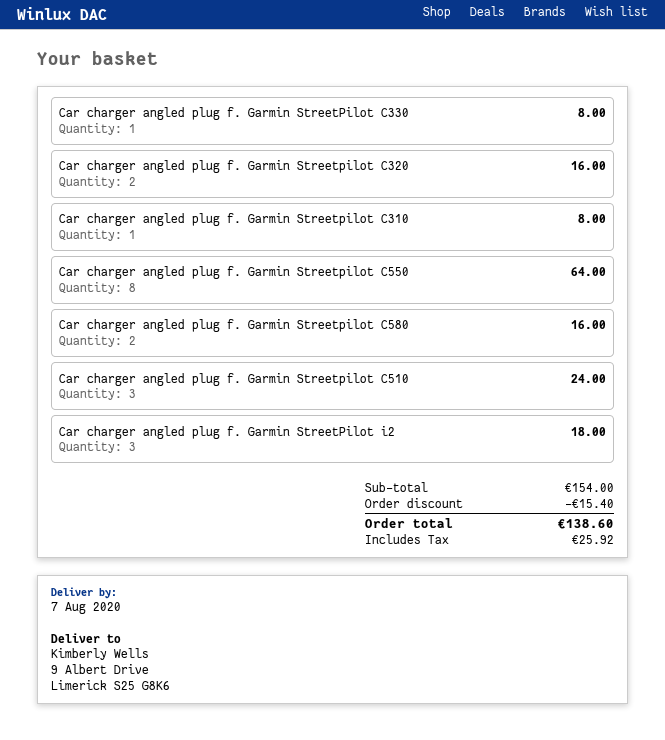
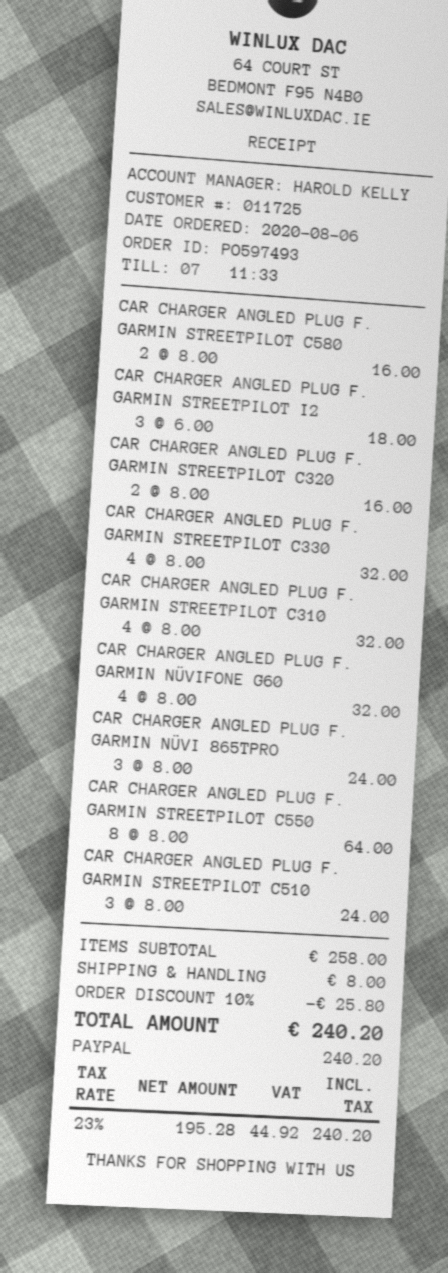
Car charger angled plug f. Garmin StreetPilot C330: 1 for 8.00 -> 4 for 32.00
Car charger angled plug f. Garmin Streetpilot C310: 1 for 8.00 -> 4 for 32.00
CAR CHARGER ANGLED PLUG F. GARMIN NÜVIFONE G60: none -> 4 for 32.00
CAR CHARGER ANGLED PLUG F. GARMIN NÜVI 865TPRO: none -> 3 for 24.00
subtotal: 154.00 -> 258.00
discount: 15.40 -> 25.80
shipping: none -> 8.00
tax: 25.92 -> 44.92
total: 138.60 -> 240.20

